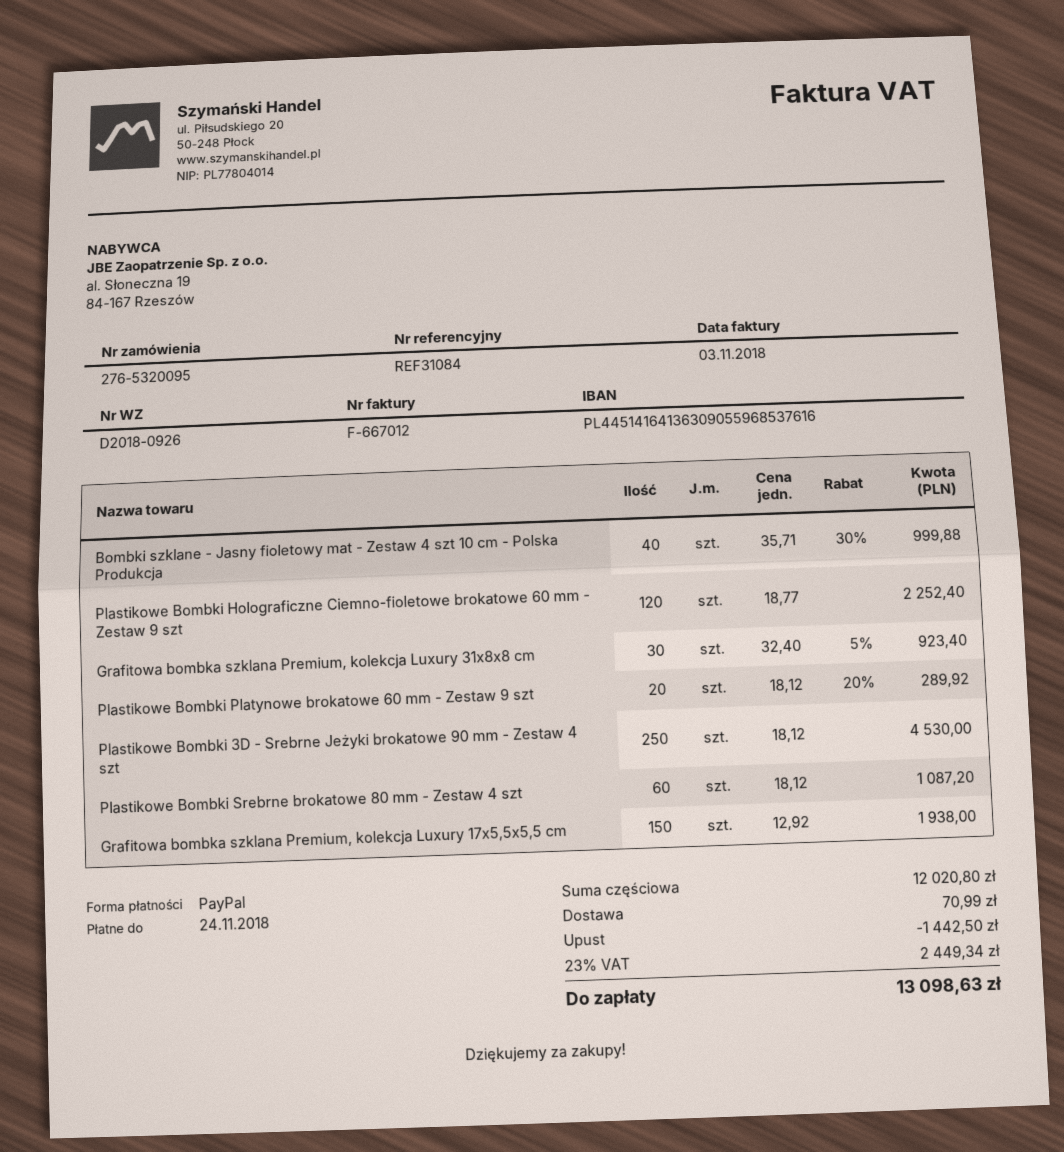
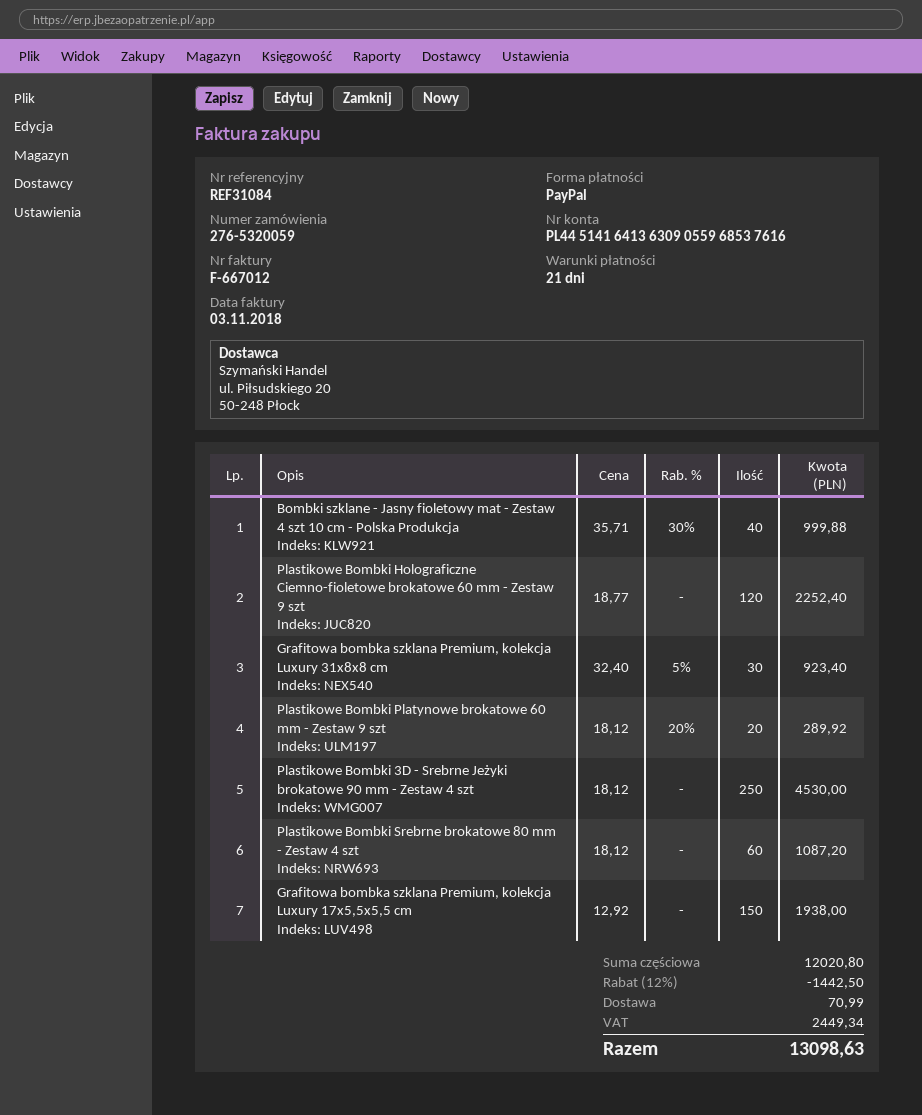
order number: 276-5320095 -> 276-5320059

